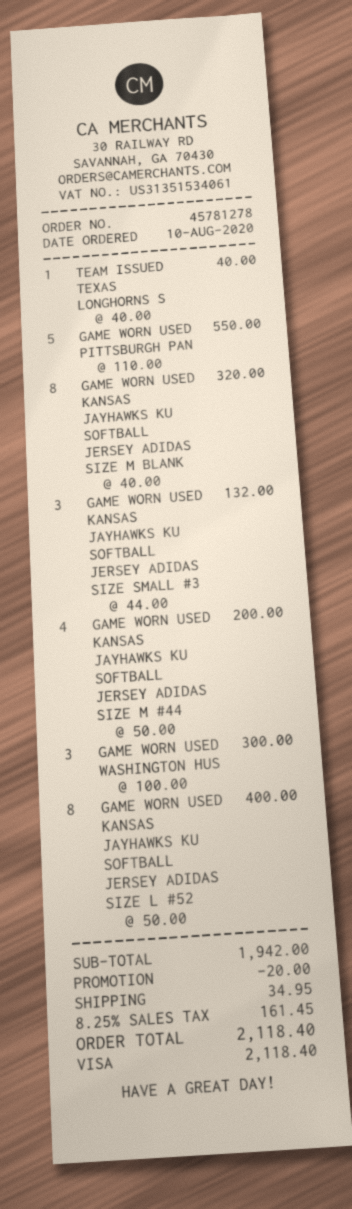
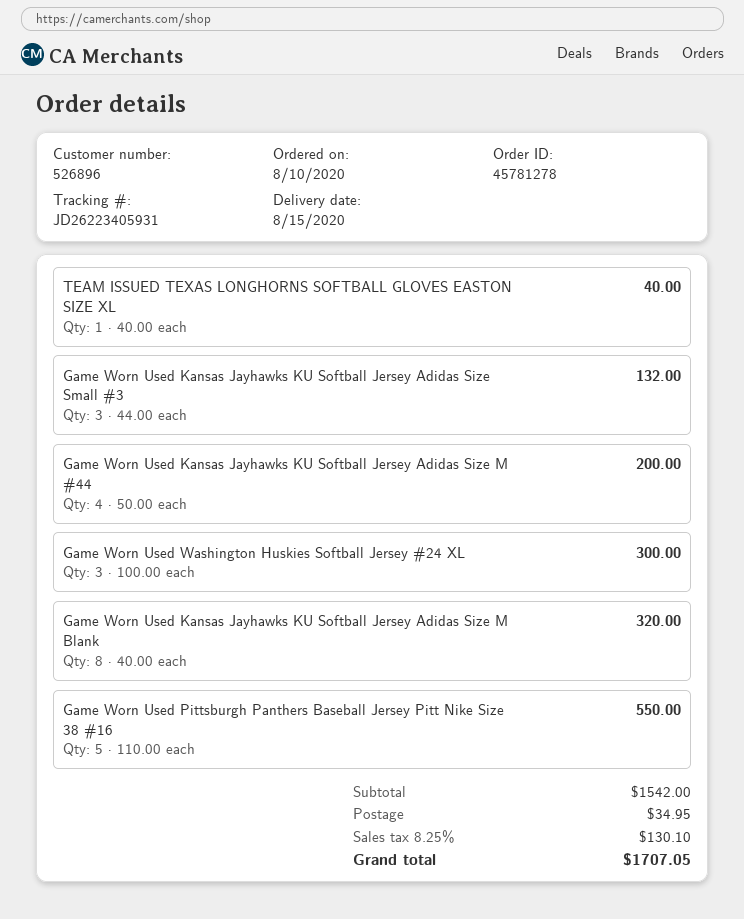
GAME WORN USED KANSAS JAYHAWKS KU SOFTBALL JERSEY ADIDAS SIZE L #52: 8 x 50.00 = 400.00 -> none
subtotal: 1942.00 -> 1542.00
discount: 20.00 -> none
tax: 8.25% = 161.45 -> 8.25% = 130.10
total: 2118.40 -> 1707.05

